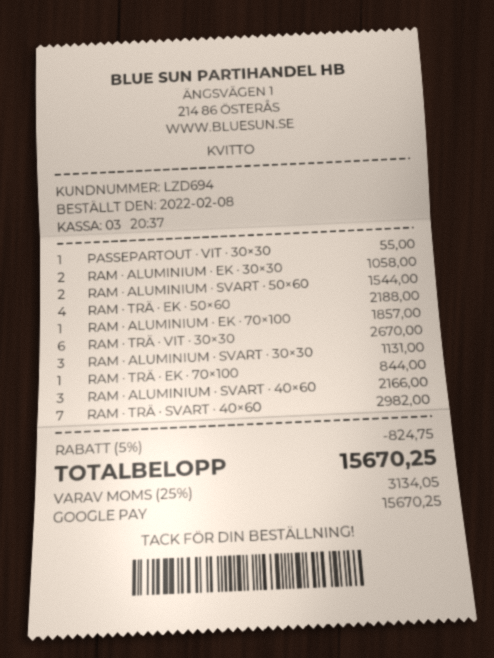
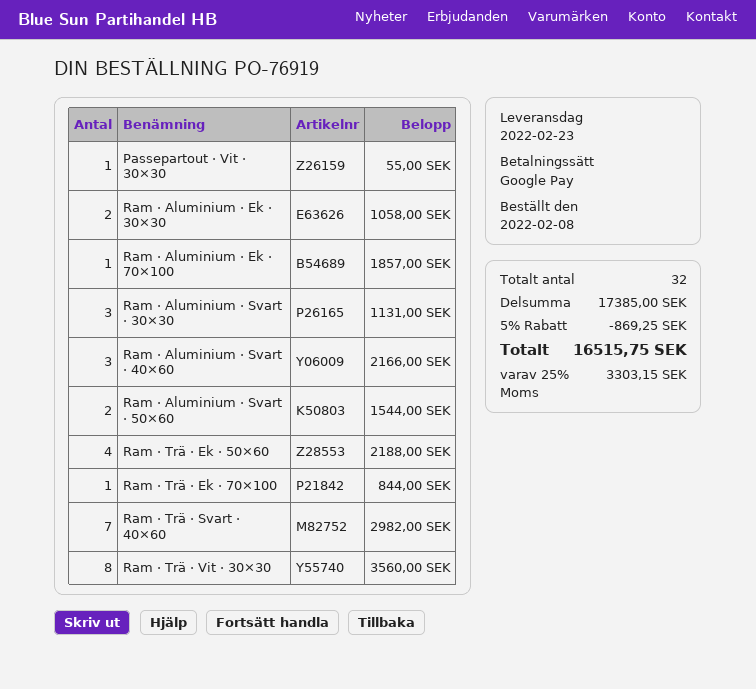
RAM · TRÄ · VIT · 30×30: 6 for 2670.00 -> 8 for 3560.00
discount: 5% = 824.75 -> 5% = 869.25
tax: 25% = 3134.05 -> 25% = 3303.15
total: 15670.25 -> 16515.75

